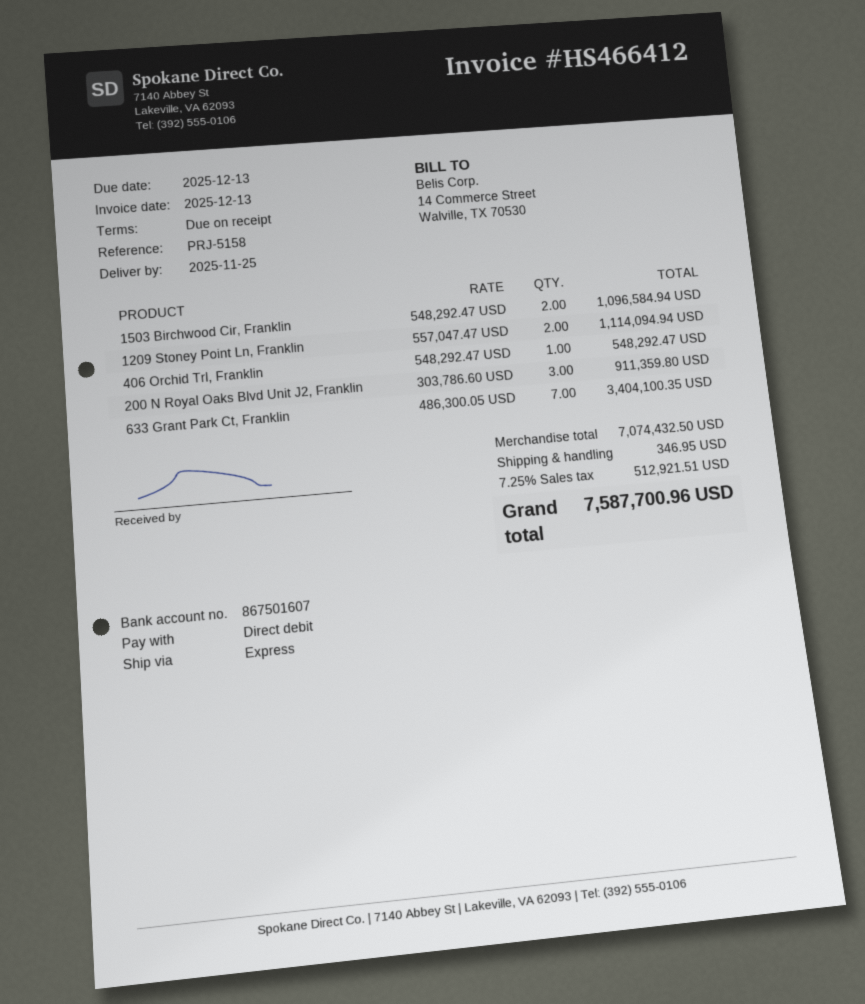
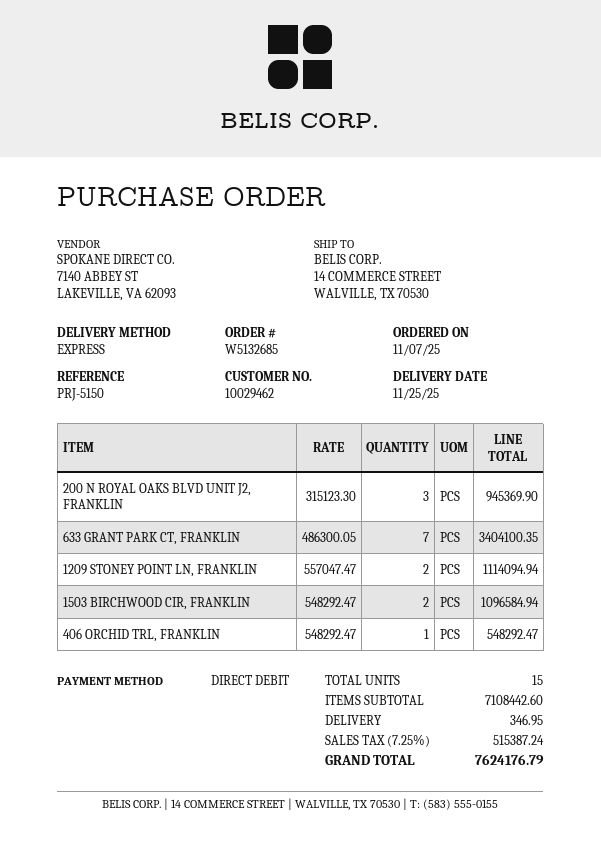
reference: PRJ-5158 -> PRJ-5150
200 N Royal Oaks Blvd Unit J2, Franklin: 3 x 303786.60 = 911359.80 -> 3 x 315123.30 = 945369.90
subtotal: 7074432.50 -> 7108442.60
tax: 7.25% = 512921.51 -> 7.25% = 515387.24
total: 7587700.96 -> 7624176.79

